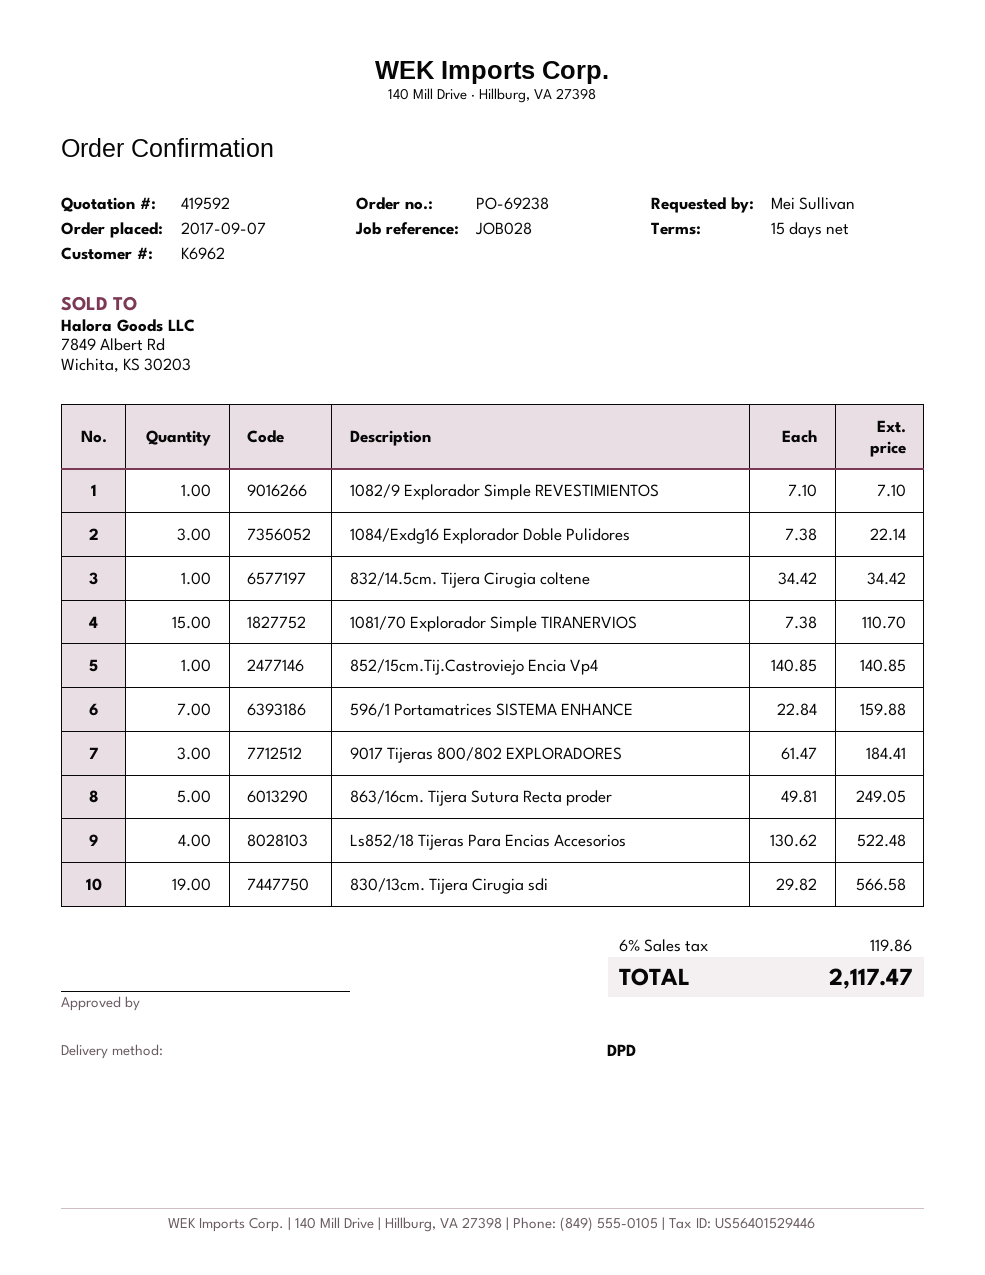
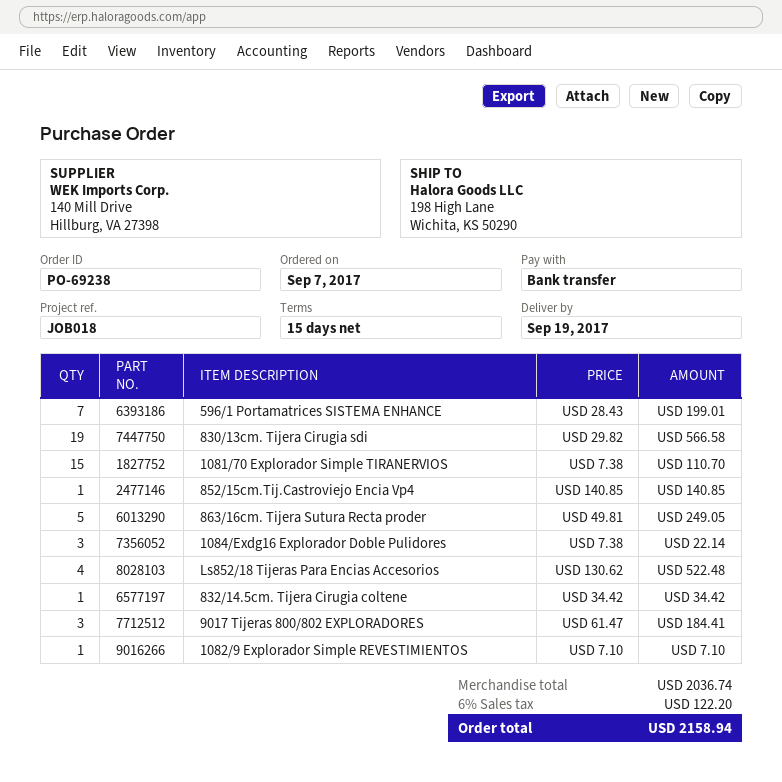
reference: JOB028 -> JOB018
596/1 Portamatrices SISTEMA ENHANCE: 7 x 22.84 = 159.88 -> 7 x 28.43 = 199.01
tax: 6% = 119.86 -> 6% = 122.20
total: 2117.47 -> 2158.94

